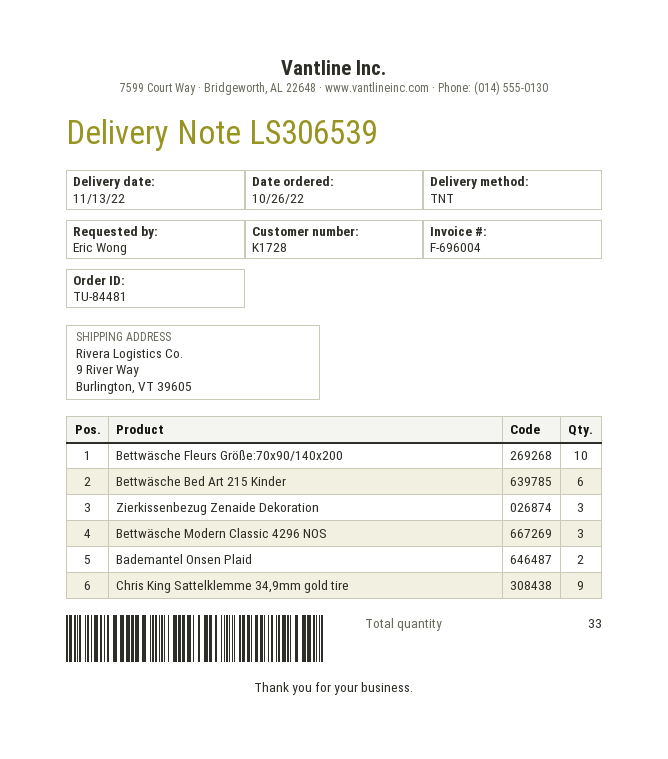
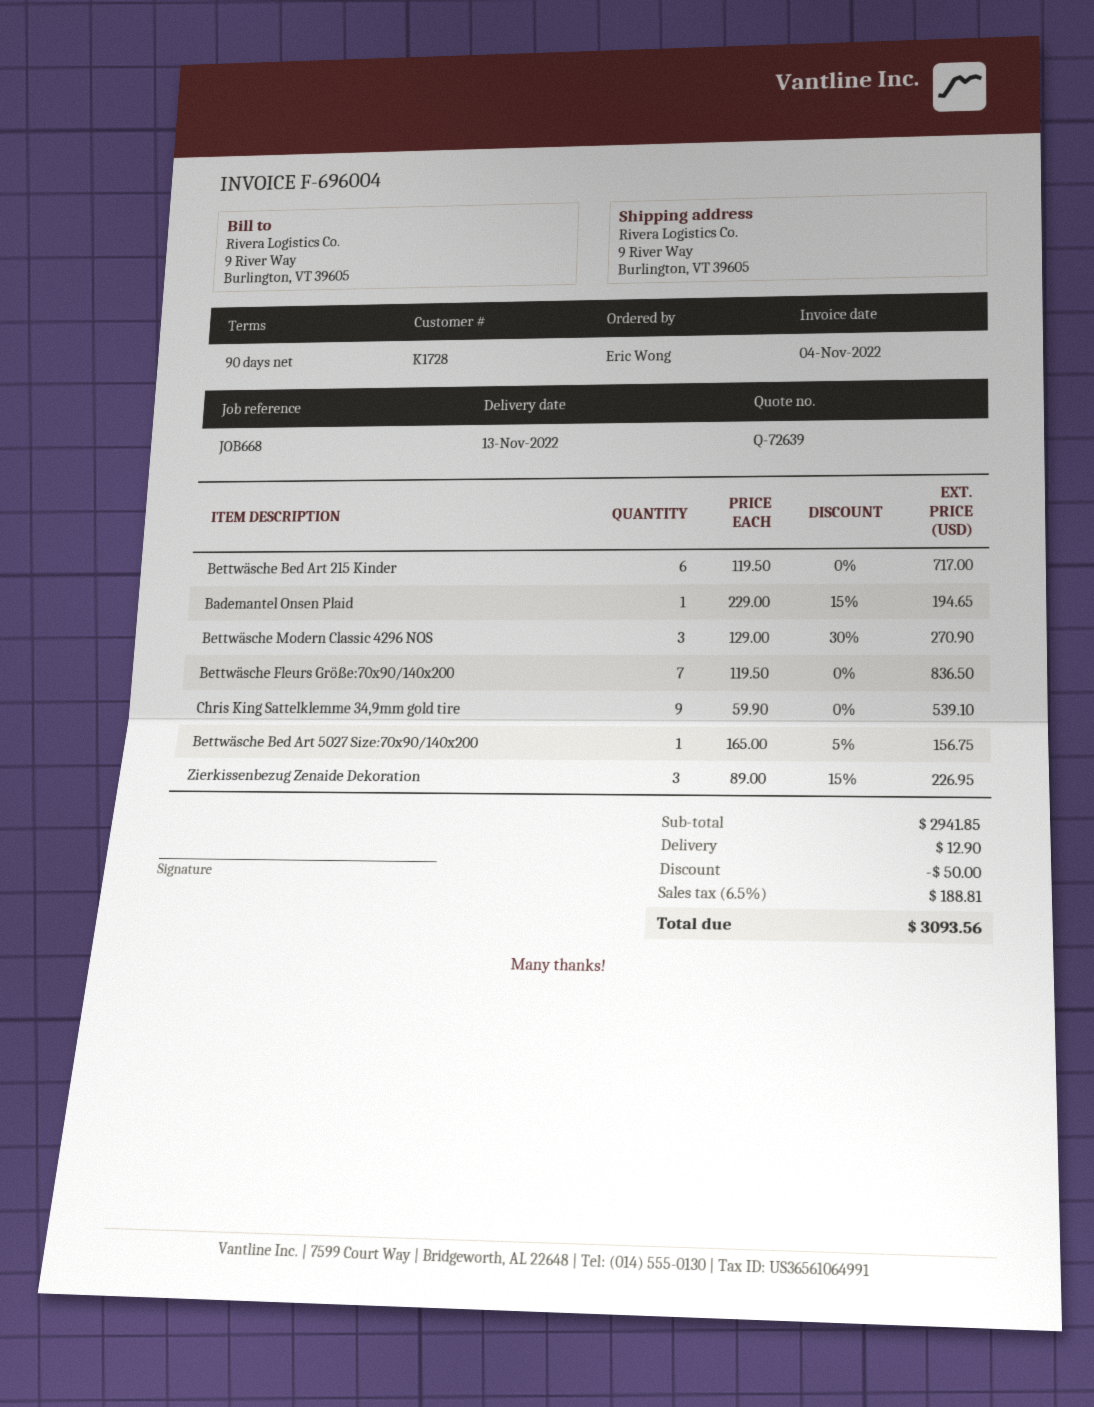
Bettwäsche Fleurs Größe:70x90/140x200: 10 -> 7
Bademantel Onsen Plaid: 2 -> 1
Bettwäsche Bed Art 5027 Size:70x90/140x200: none -> 1

